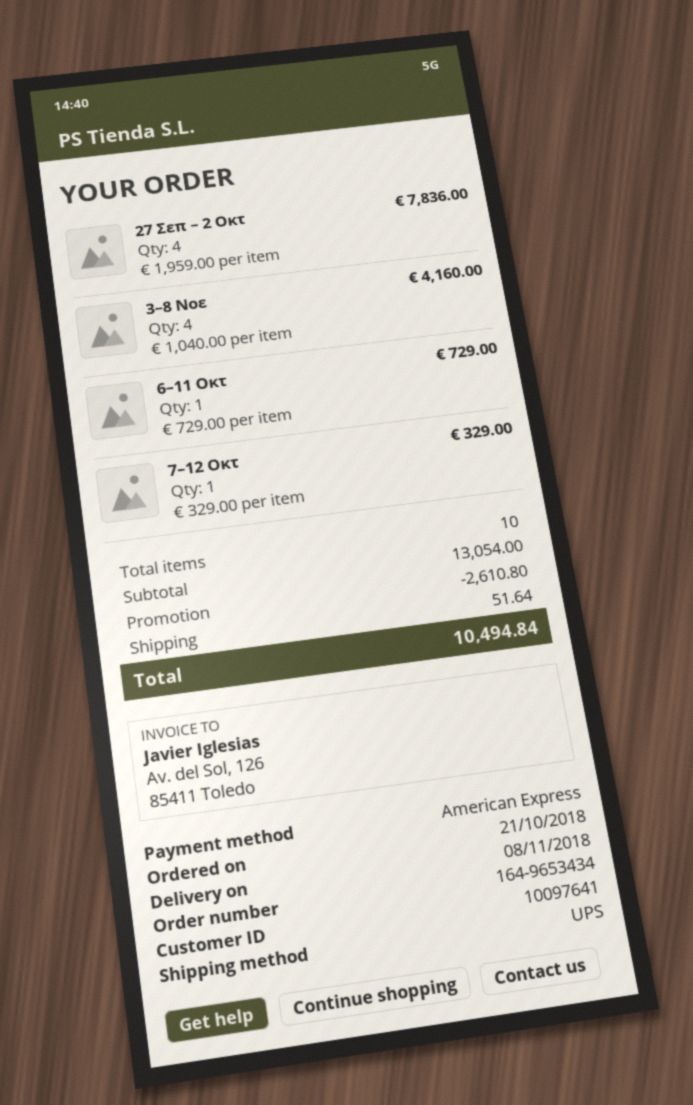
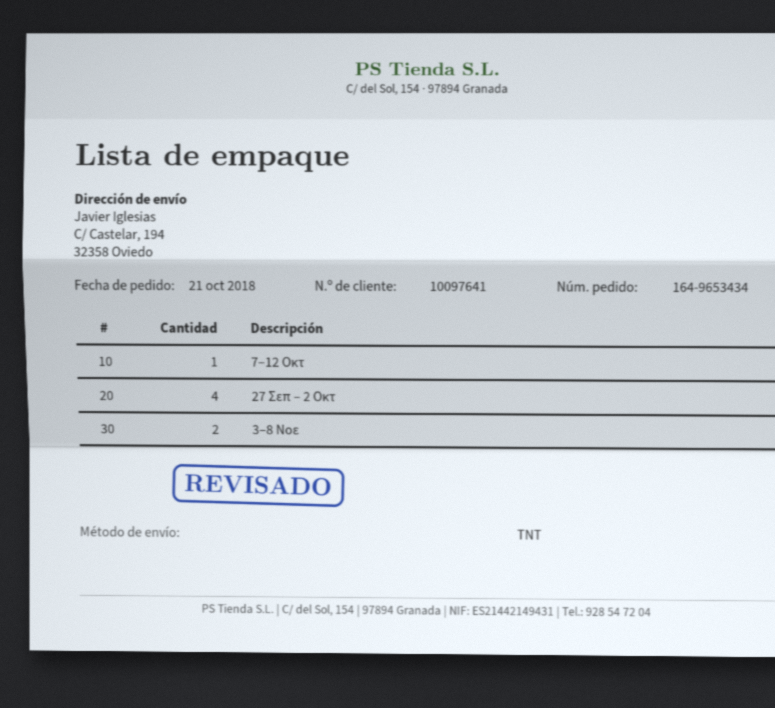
shipping method: UPS -> TNT
3–8 Νοε: 4 -> 2
6–11 Οκτ: 1 -> none

